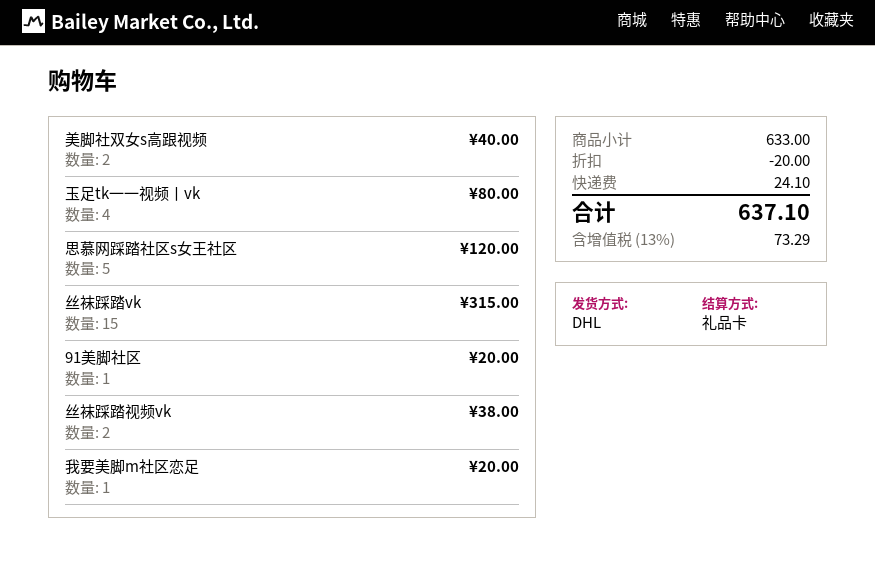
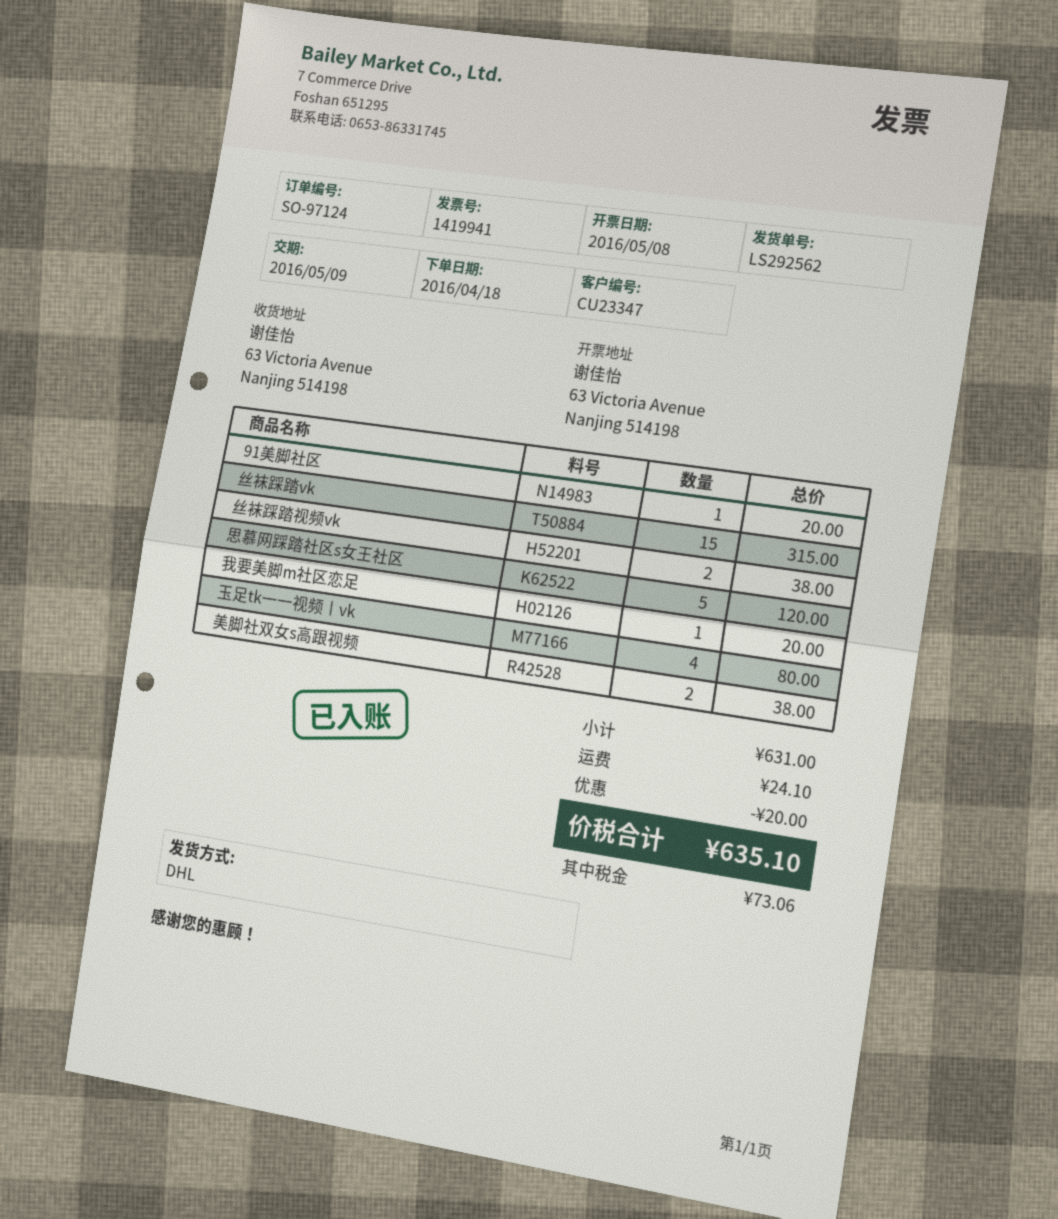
美脚社双女s高跟视频: 2 for 40.00 -> 2 for 38.00
subtotal: 633.00 -> 631.00
tax: 73.29 -> 73.06
total: 637.10 -> 635.10

